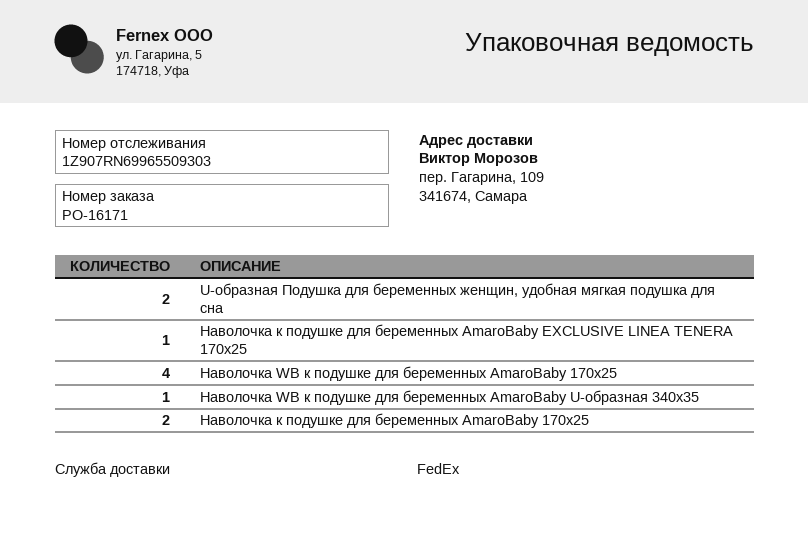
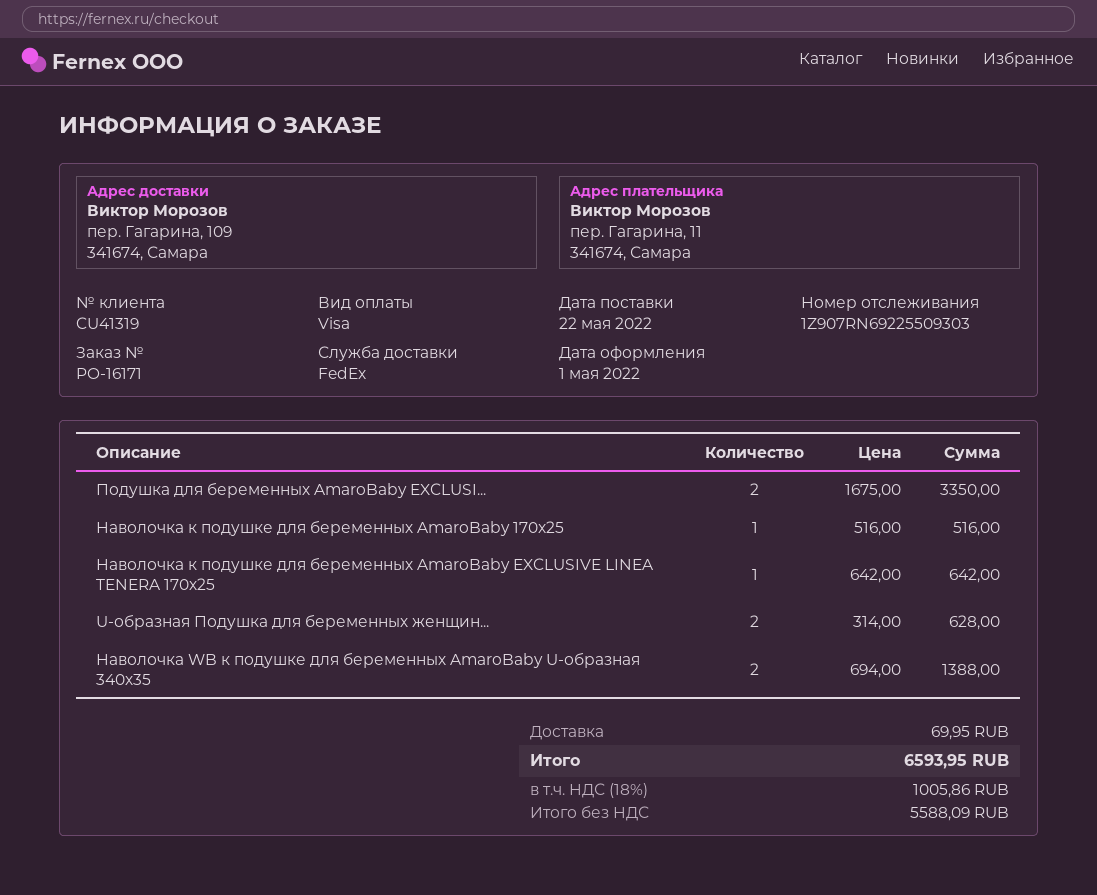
tracking number: 1Z907RN69965509303 -> 1Z907RN69225509303
Наволочка WB к подушке для беременных AmaroBaby 170х25: 4 -> none
Наволочка WB к подушке для беременных AmaroBaby U-образная 340х35: 1 -> 2
Наволочка к подушке для беременных AmaroBaby 170x25: 2 -> 1
Подушка для беременных AmaroBaby EXCLUSI...: none -> 2

